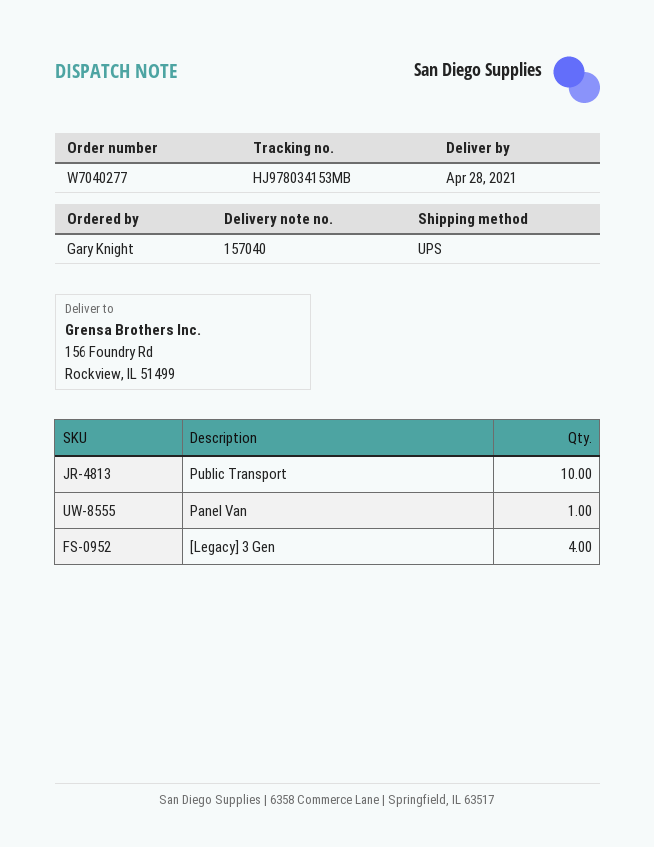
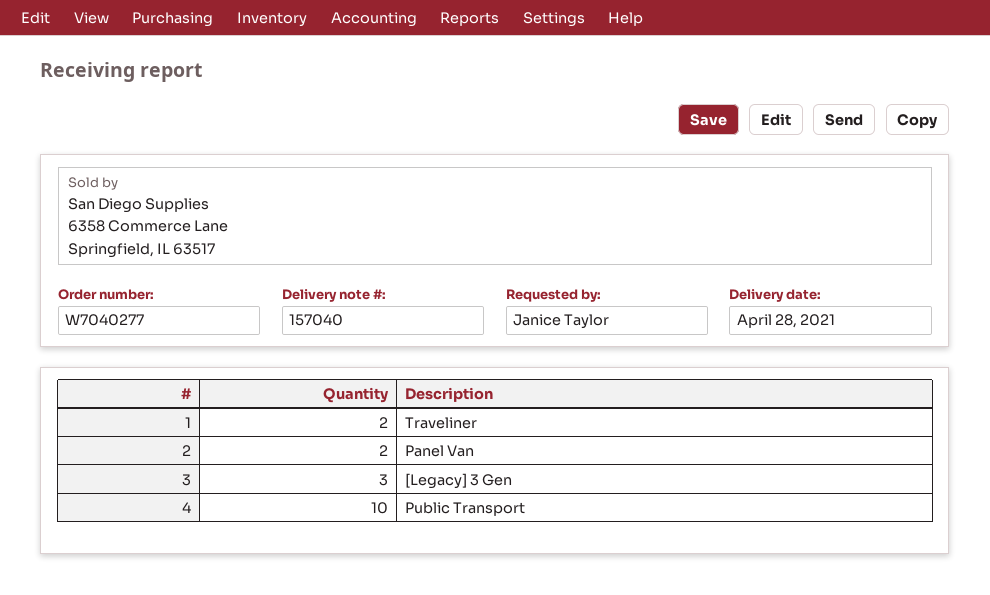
ordered by: Gary Knight -> Janice Taylor
Panel Van: 1 -> 2
[Legacy] 3 Gen: 4 -> 3
Traveliner: none -> 2

